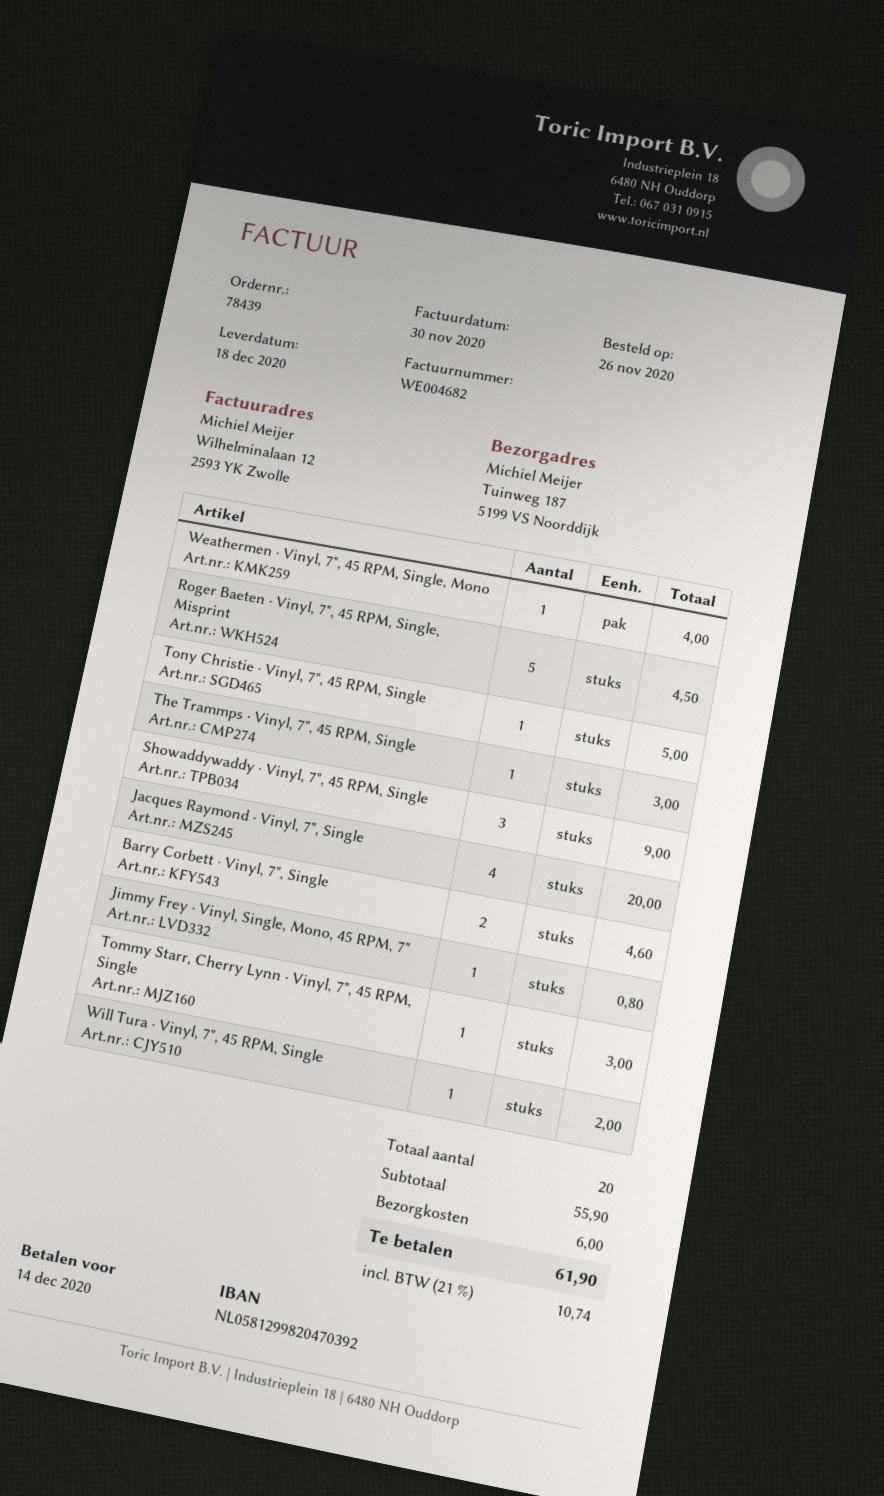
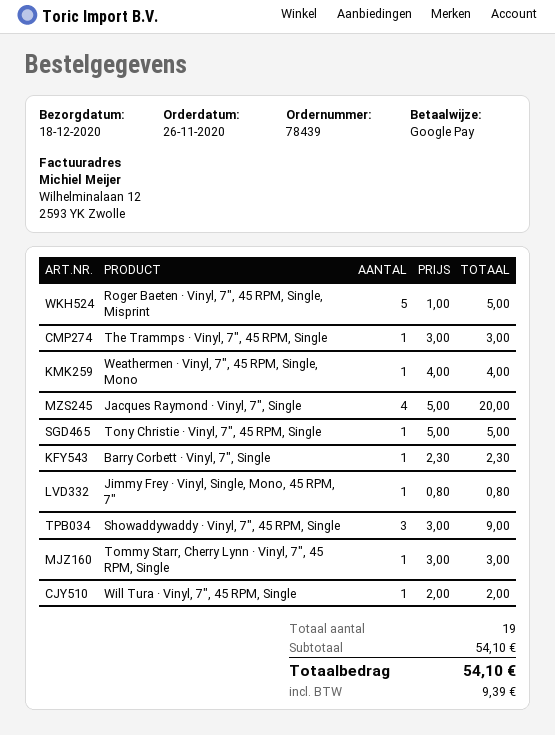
Roger Baeten · Vinyl, 7", 45 RPM, Single, Misprint: 5 for 4.50 -> 5 for 5.00
Barry Corbett · Vinyl, 7", Single: 2 for 4.60 -> 1 for 2.30
total quantity: 20 -> 19
subtotal: 55.90 -> 54.10
shipping: 6.00 -> none
tax: 10.74 -> 9.39
total: 61.90 -> 54.10

